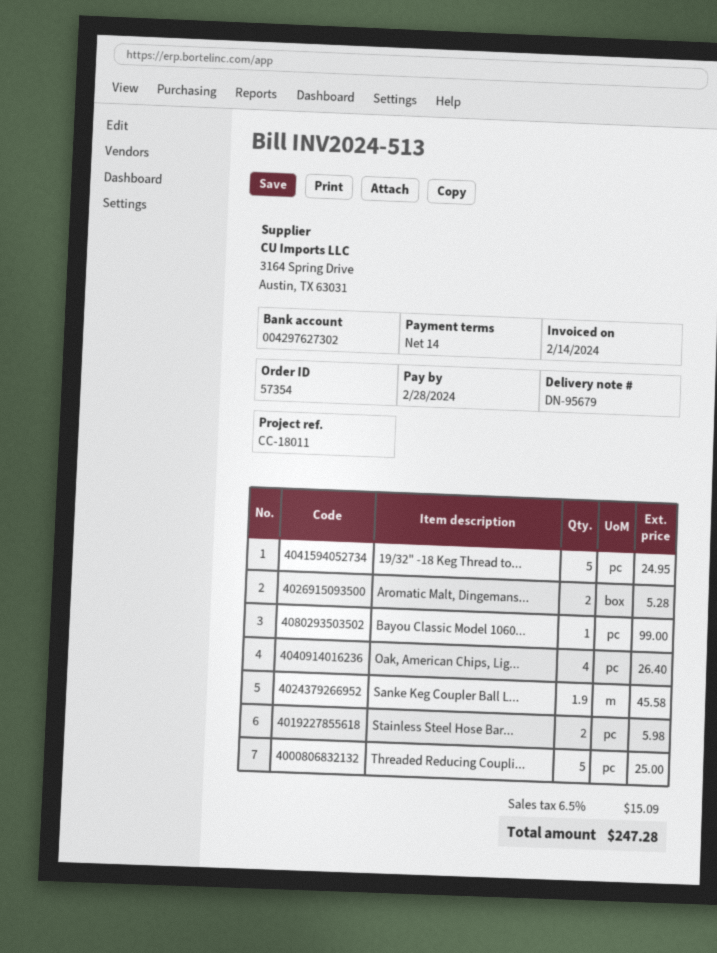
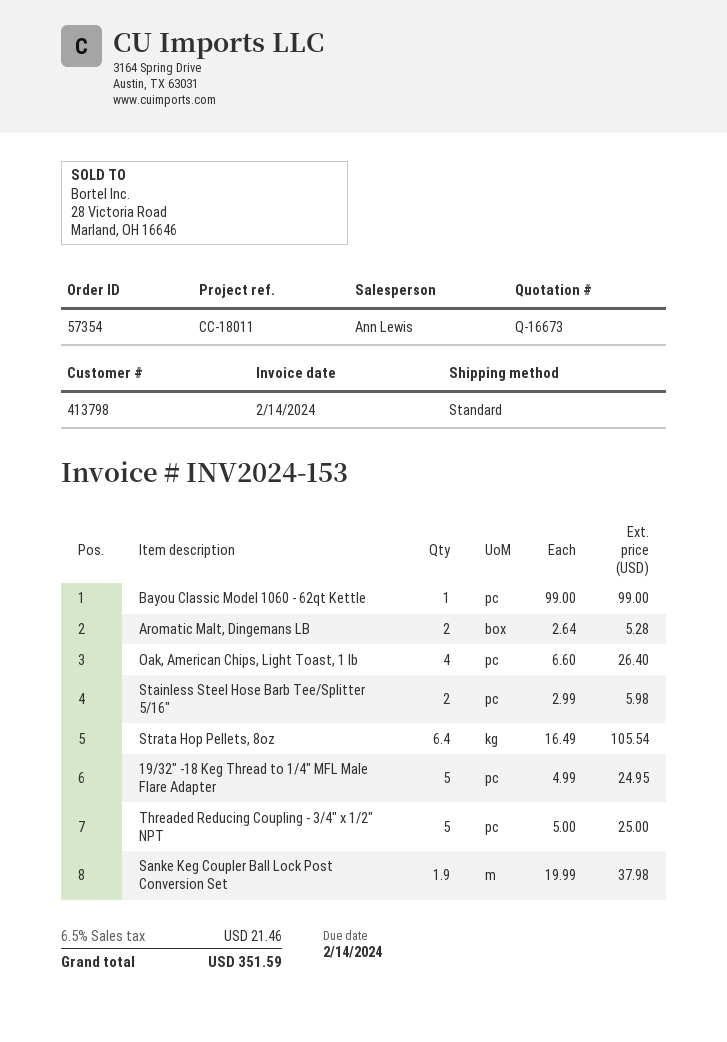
invoice number: INV2024-513 -> INV2024-153
due date: 2024-02-28 -> 2024-02-14
Sanke Keg Coupler Ball L...: 1.9 for 45.58 -> 1.9 for 37.98
Strata Hop Pellets, 8oz: none -> 6.4 for 105.54
tax: 6.5% = 15.09 -> 6.5% = 21.46
total: 247.28 -> 351.59

